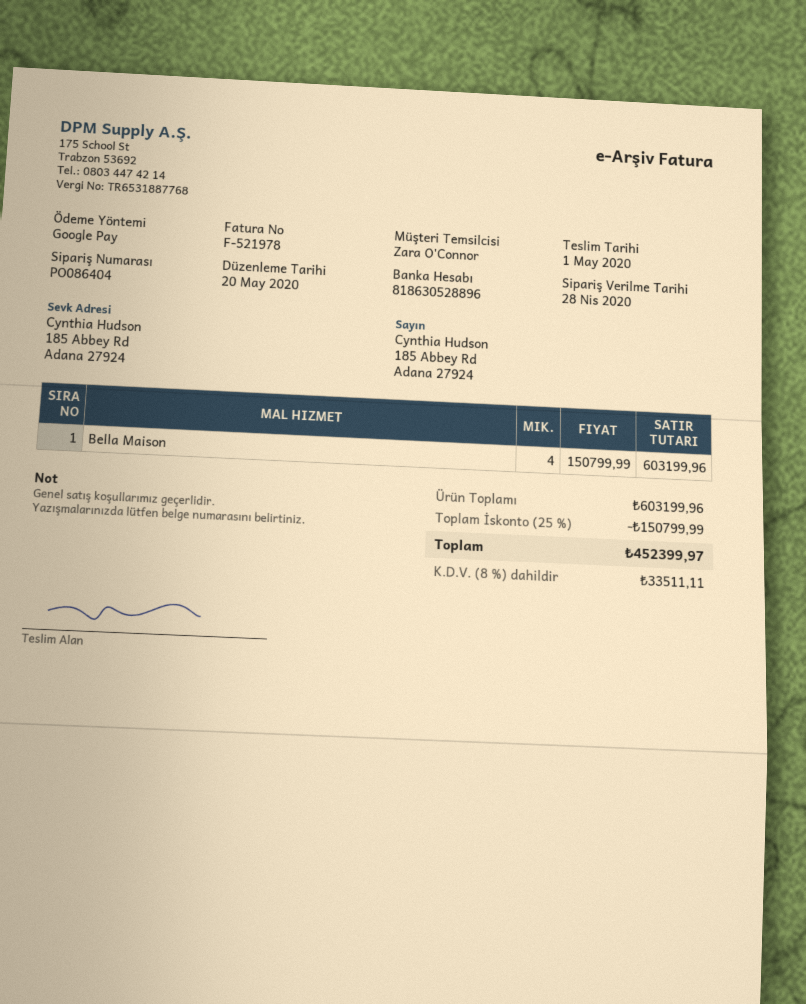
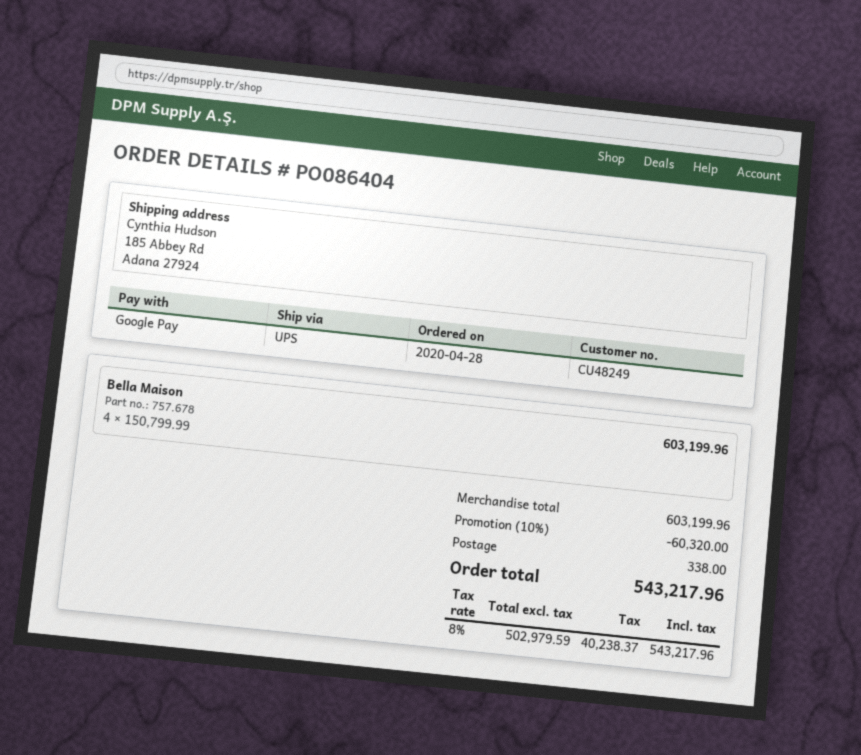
discount: 25% = 150799.99 -> 10% = 60320.00
shipping: none -> 338.00
tax: 8% = 33511.11 -> 8% = 40238.37
total: 452399.97 -> 543217.96

